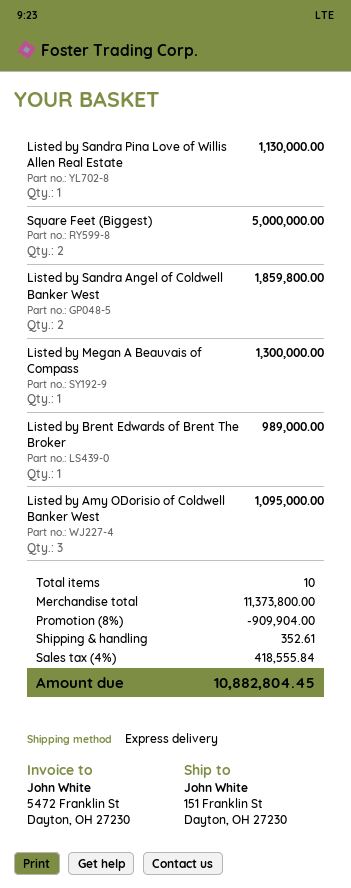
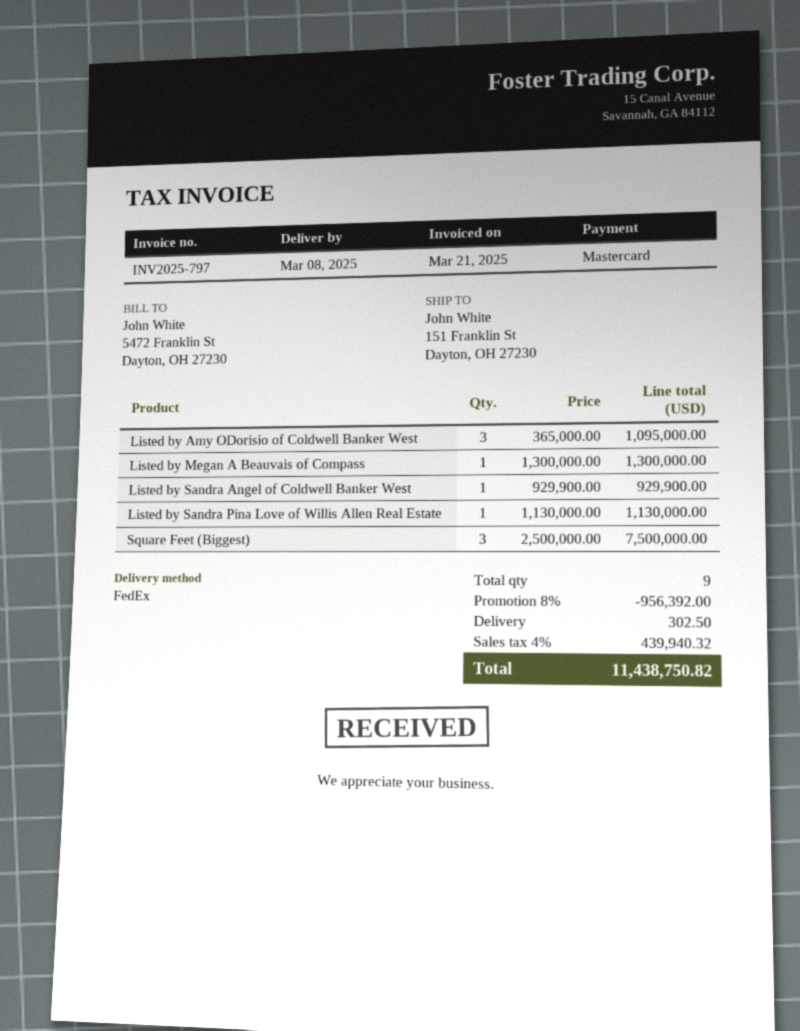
shipping method: express -> FedEx
Square Feet (Biggest): 2 for 5000000.00 -> 3 for 7500000.00
Listed by Sandra Angel of Coldwell Banker West: 2 for 1859800.00 -> 1 for 929900.00
Listed by Brent Edwards of Brent The Broker: 1 for 989000.00 -> none
total quantity: 10 -> 9
discount: 8% = 909904.00 -> 8% = 956392.00
shipping: 352.61 -> 302.50
tax: 4% = 418555.84 -> 4% = 439940.32
total: 10882804.45 -> 11438750.82

